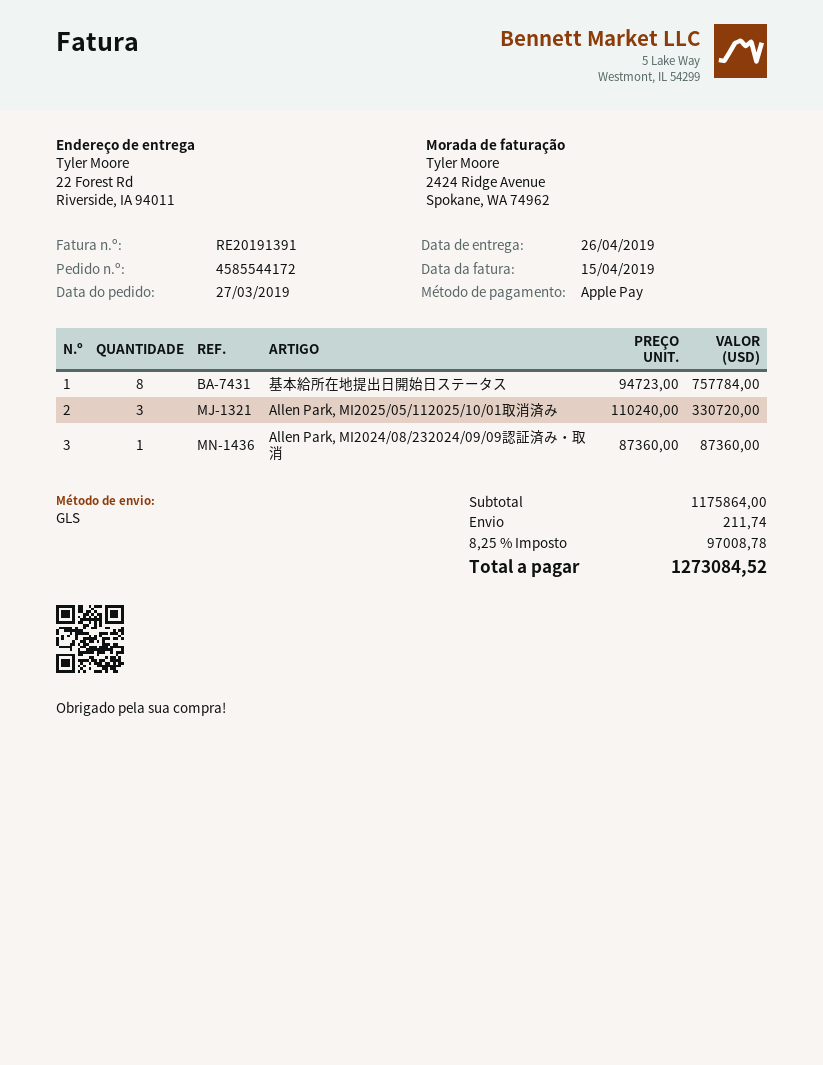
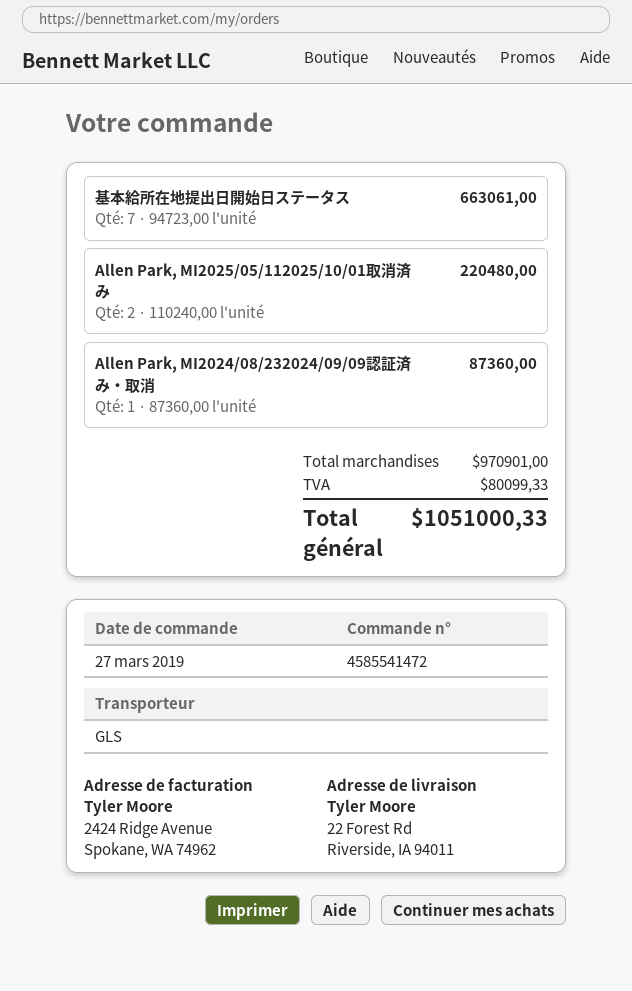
order number: 4585544172 -> 4585541472
基本給所在地提出日開始日ステータス: 8 x 94723.00 = 757784.00 -> 7 x 94723.00 = 663061.00
Allen Park, MI2025/05/112025/10/01取消済み: 3 x 110240.00 = 330720.00 -> 2 x 110240.00 = 220480.00
subtotal: 1175864.00 -> 970901.00
shipping: 211.74 -> none
tax: 97008.78 -> 80099.33
total: 1273084.52 -> 1051000.33

